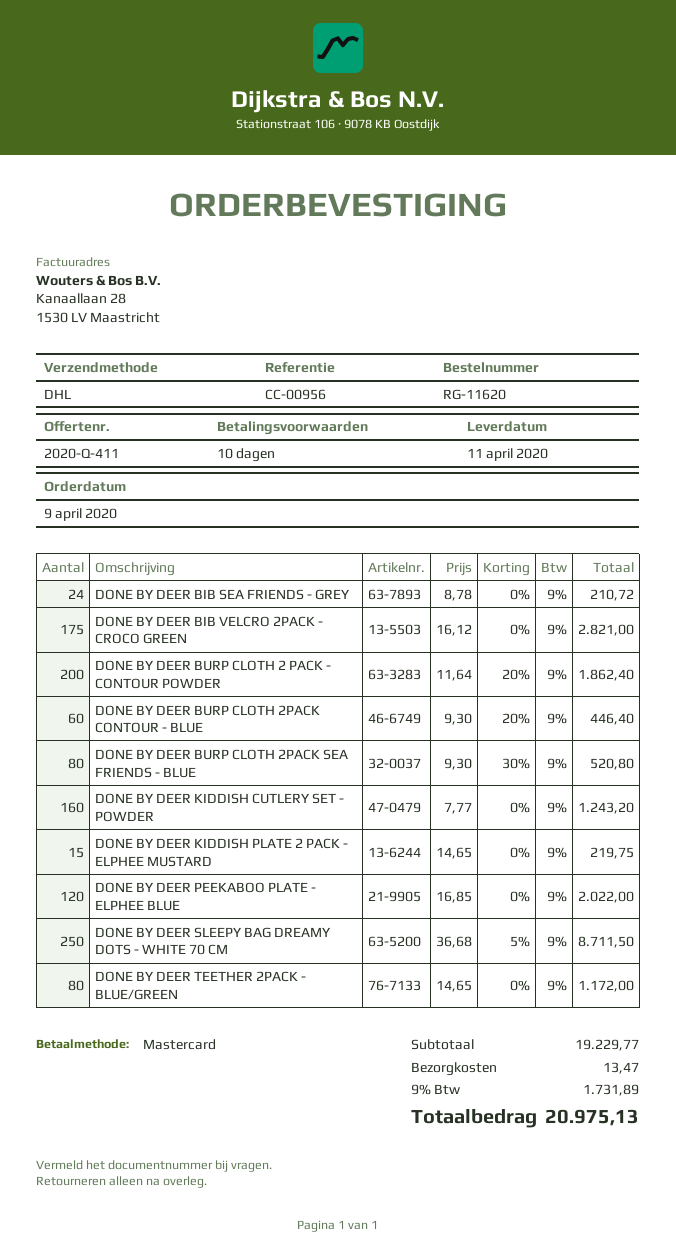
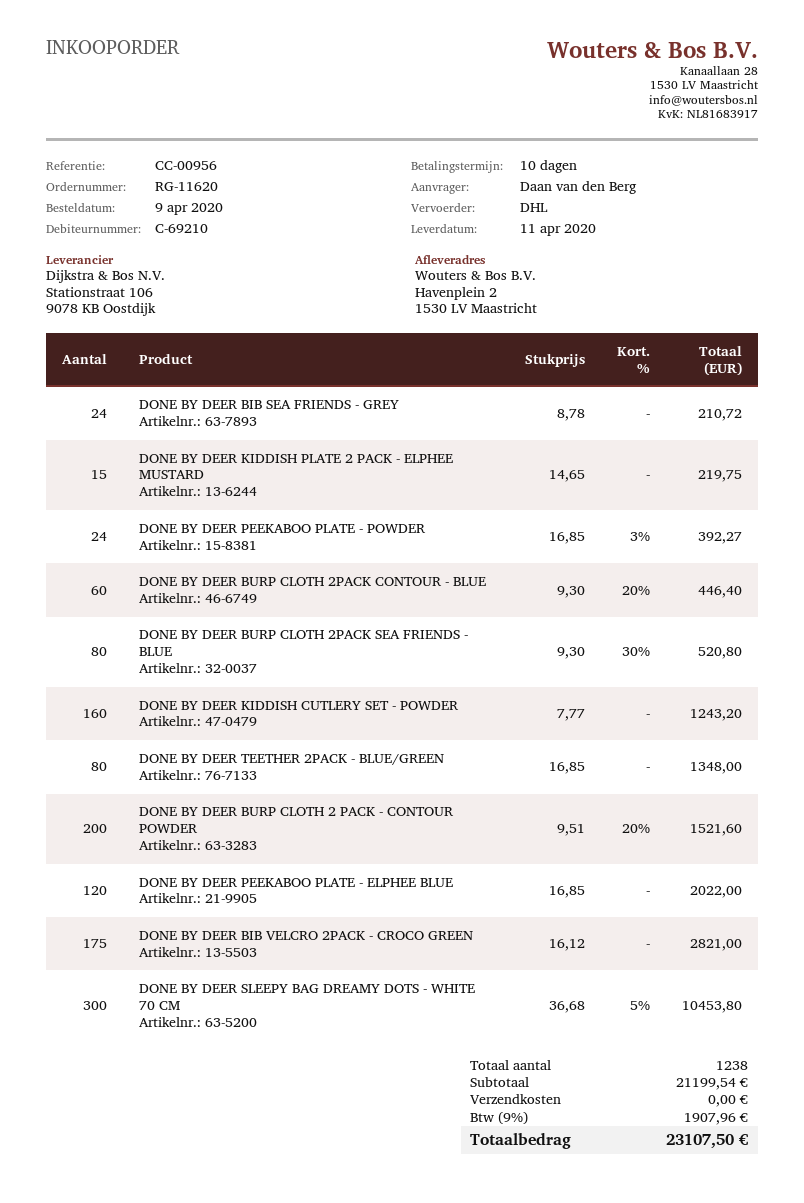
DONE BY DEER BURP CLOTH 2 PACK - CONTOUR POWDER: 200 x 11.64 - 20% = 1862.40 -> 200 x 9.51 - 20% = 1521.60
DONE BY DEER SLEEPY BAG DREAMY DOTS - WHITE 70 CM: 250 x 36.68 - 5% = 8711.50 -> 300 x 36.68 - 5% = 10453.80
DONE BY DEER TEETHER 2PACK - BLUE/GREEN: 80 x 14.65 = 1172.00 -> 80 x 16.85 = 1348.00
DONE BY DEER PEEKABOO PLATE - POWDER: none -> 24 x 16.85 - 3% = 392.27
subtotal: 19229.77 -> 21199.54
shipping: 13.47 -> 0.00
tax: 9% = 1731.89 -> 9% = 1907.96
total: 20975.13 -> 23107.50

